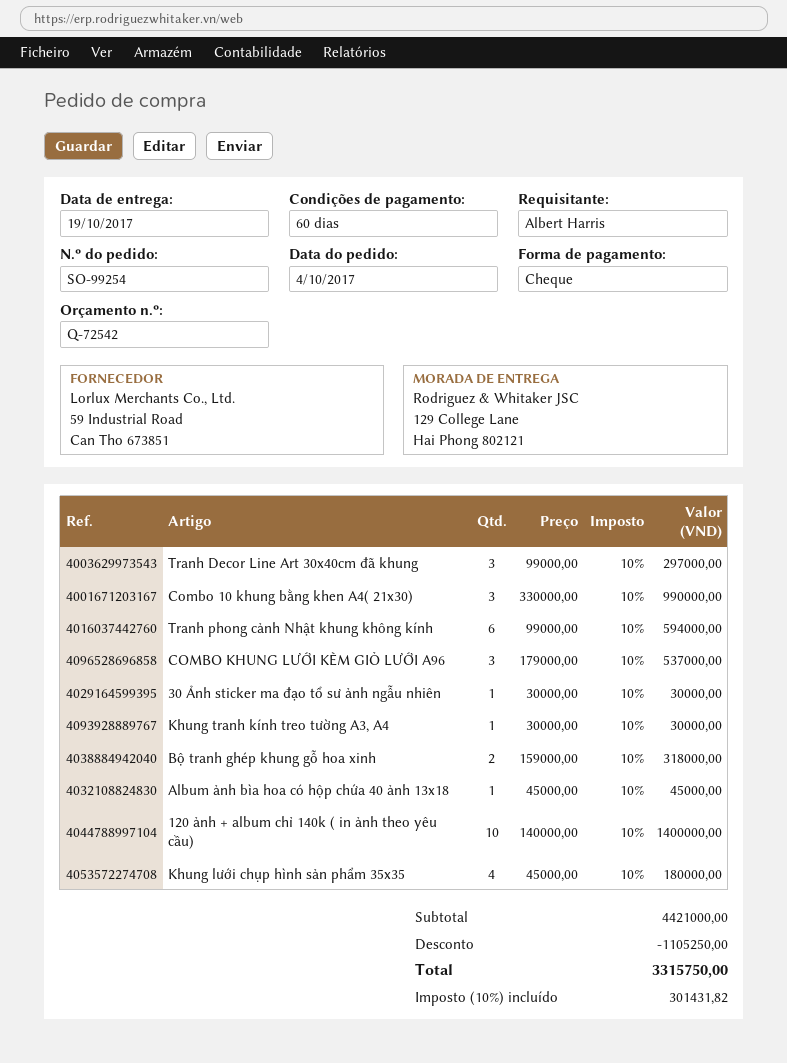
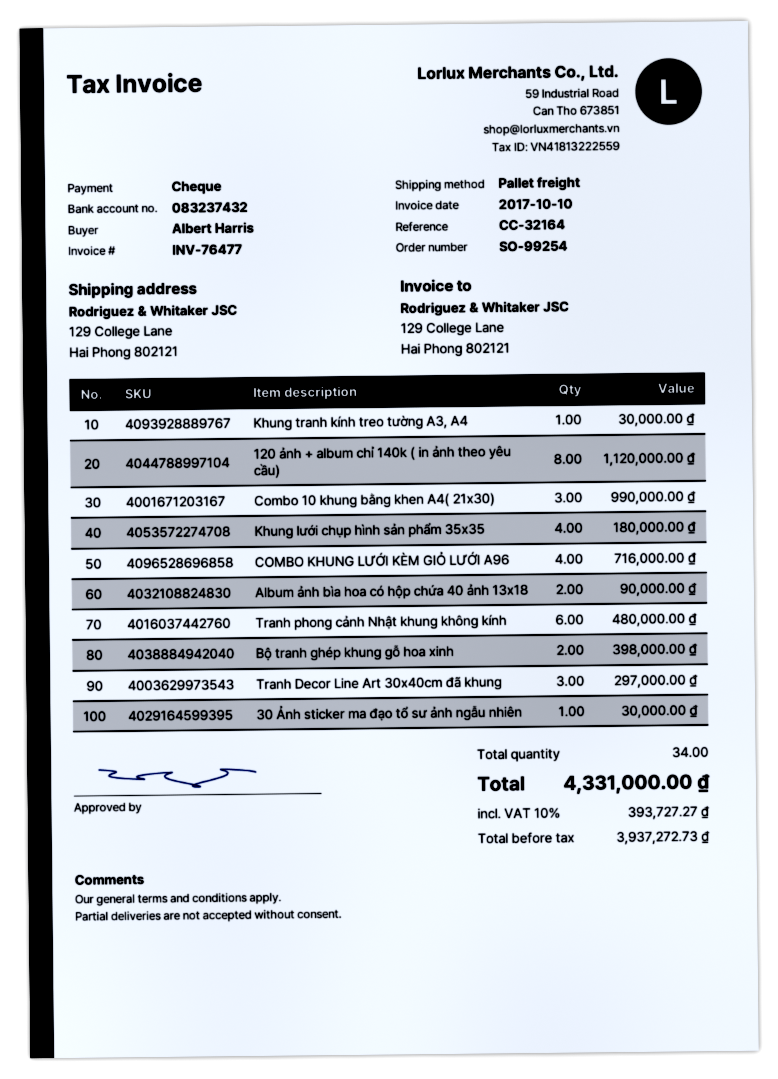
Tranh phong cảnh Nhật khung không kính: 6 for 594000.00 -> 6 for 480000.00
COMBO KHUNG LƯỚI KÈM GIỎ LƯỚI A96: 3 for 537000.00 -> 4 for 716000.00
Bộ tranh ghép khung gỗ hoa xinh: 2 for 318000.00 -> 2 for 398000.00
Album ảnh bìa hoa có hộp chứa 40 ảnh 13x18: 1 for 45000.00 -> 2 for 90000.00
120 ảnh + album chỉ 140k ( in ảnh theo yêu cầu): 10 for 1400000.00 -> 8 for 1120000.00
discount: 1105250.00 -> none
tax: 10% = 301431.82 -> 10% = 393727.27
total: 3315750.00 -> 4331000.00

